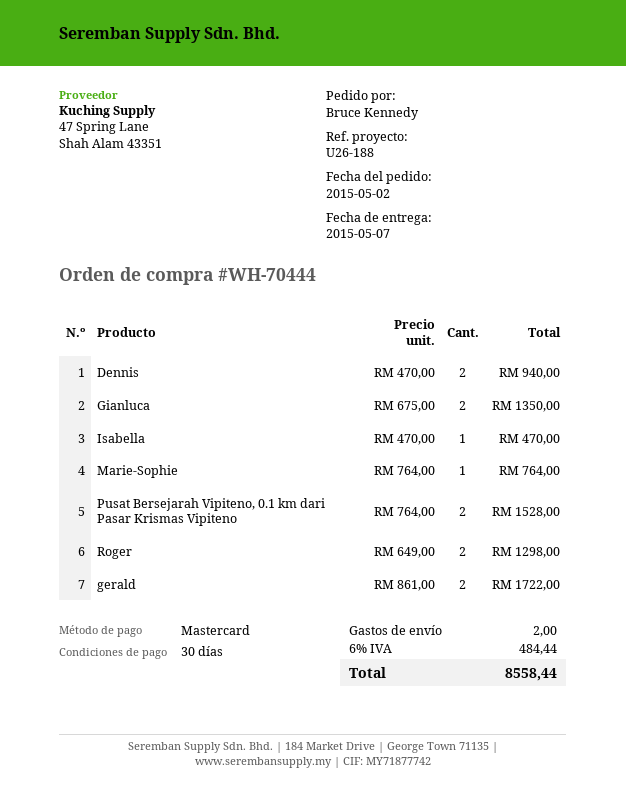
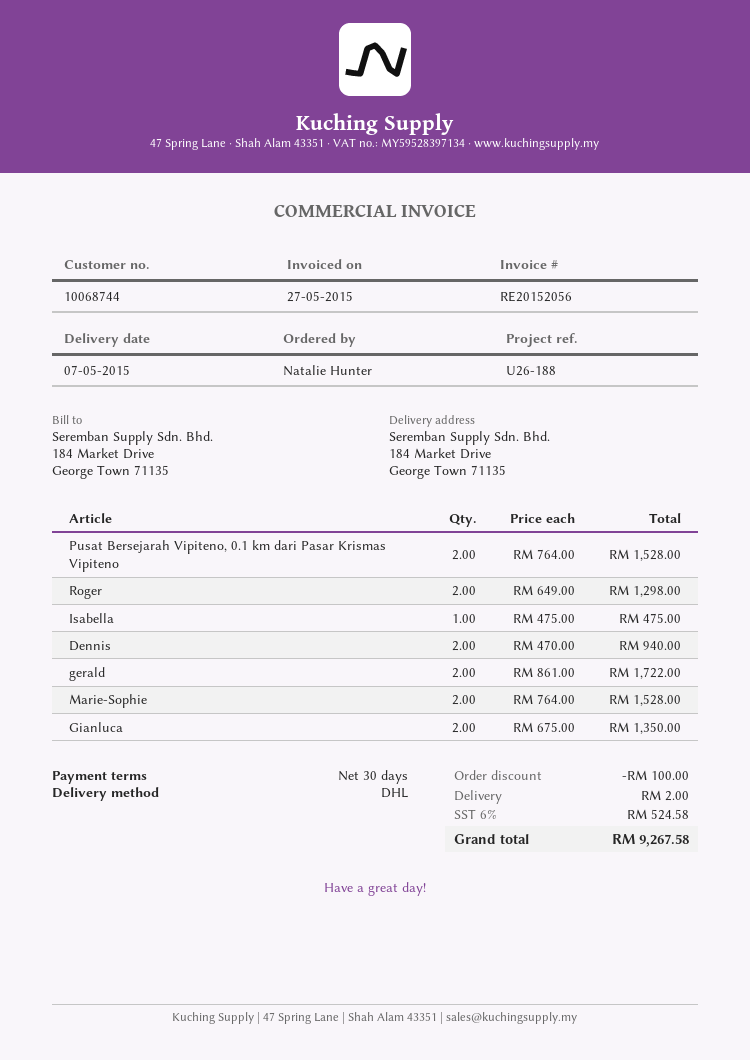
ordered by: Bruce Kennedy -> Natalie Hunter
Isabella: 1 x 470.00 = 470.00 -> 1 x 475.00 = 475.00
Marie-Sophie: 1 x 764.00 = 764.00 -> 2 x 764.00 = 1528.00
discount: none -> 100.00
tax: 6% = 484.44 -> 6% = 524.58
total: 8558.44 -> 9267.58

